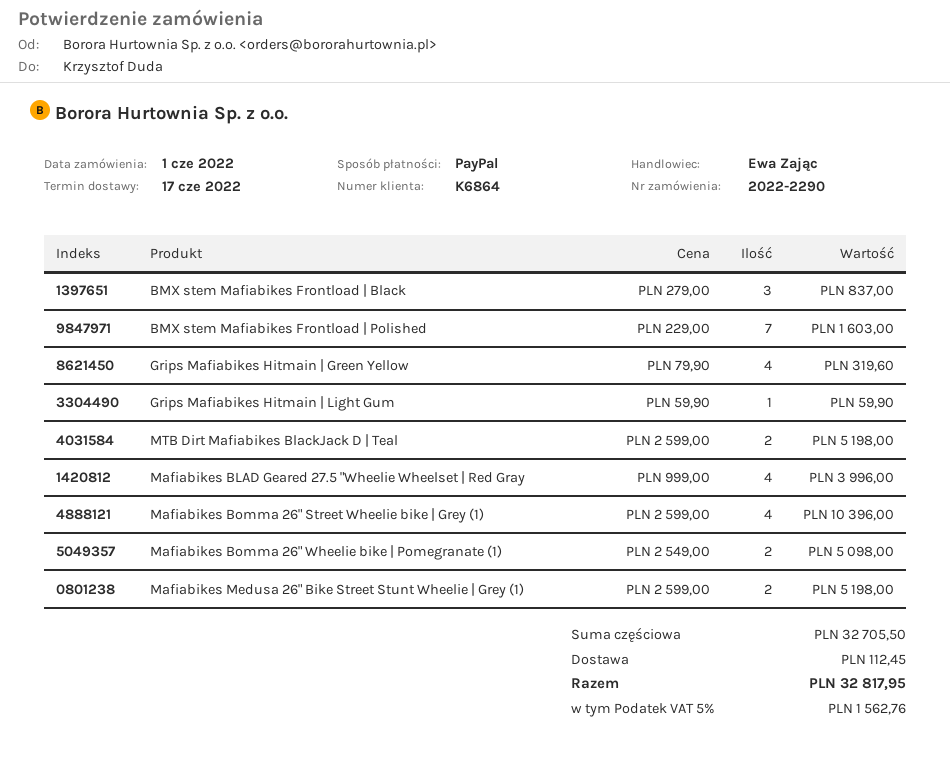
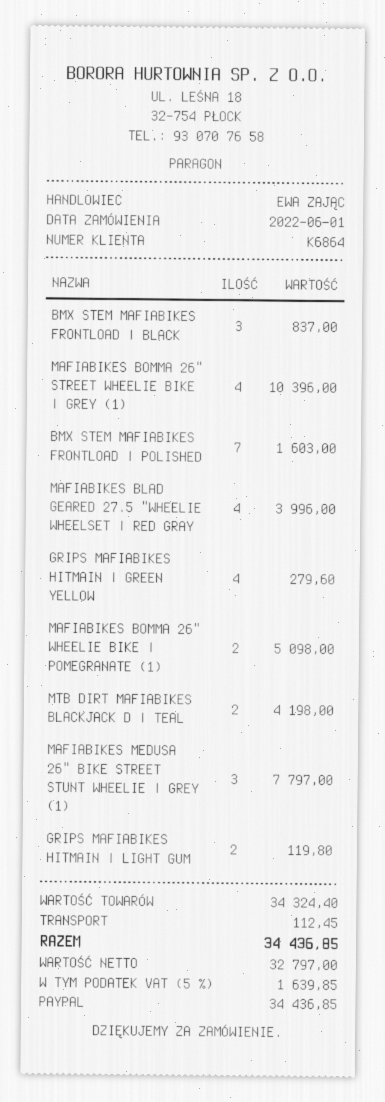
Grips Mafiabikes Hitmain | Green Yellow: 4 for 319.60 -> 4 for 279.60
Grips Mafiabikes Hitmain | Light Gum: 1 for 59.90 -> 2 for 119.80
MTB Dirt Mafiabikes BlackJack D | Teal: 2 for 5198.00 -> 2 for 4198.00
Mafiabikes Medusa 26" Bike Street Stunt Wheelie | Grey (1): 2 for 5198.00 -> 3 for 7797.00
subtotal: 32705.50 -> 34324.40
tax: 5% = 1562.76 -> 5% = 1639.85
total: 32817.95 -> 34436.85

